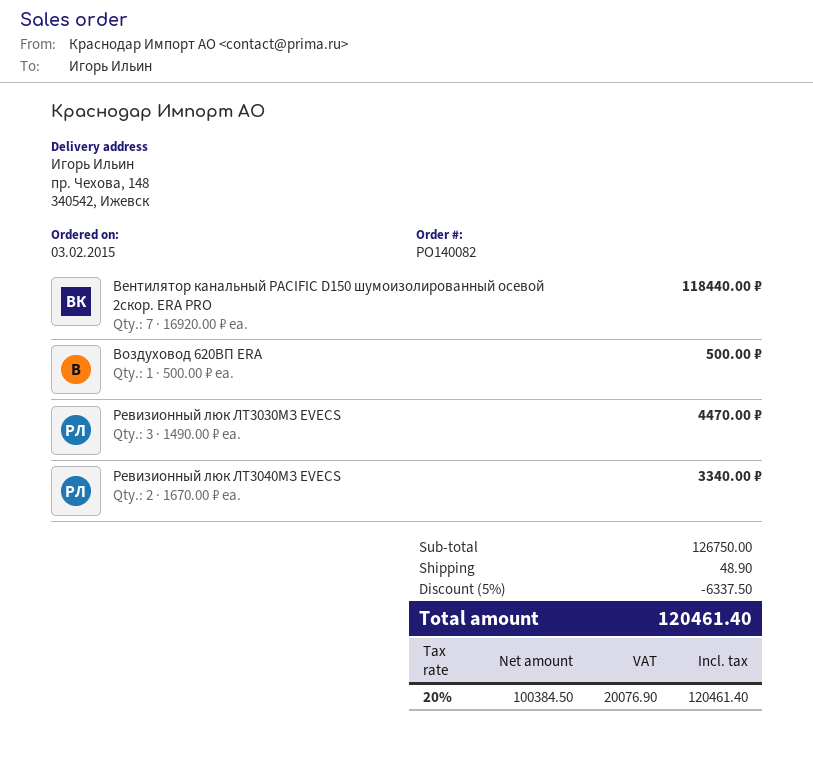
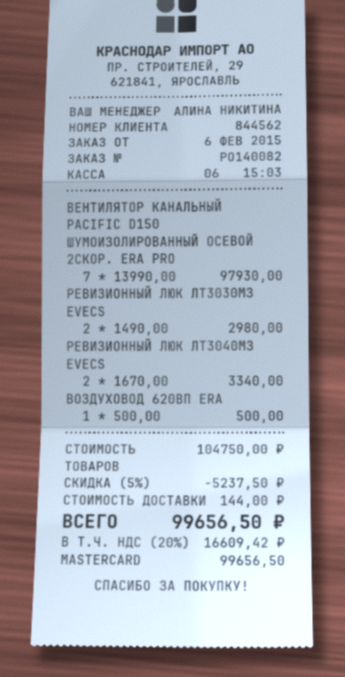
order date: 2015-02-03 -> 2015-02-06
Вентилятор канальный PACIFIC D150 шумоизолированный осевой 2скор. ERA PRO: 7 x 16920.00 = 118440.00 -> 7 x 13990.00 = 97930.00
Ревизионный люк ЛТ3030МЗ EVECS: 3 x 1490.00 = 4470.00 -> 2 x 1490.00 = 2980.00
subtotal: 126750.00 -> 104750.00
discount: 5% = 6337.50 -> 5% = 5237.50
shipping: 48.90 -> 144.00
tax: 20% = 20076.90 -> 20% = 16609.42
total: 120461.40 -> 99656.50

